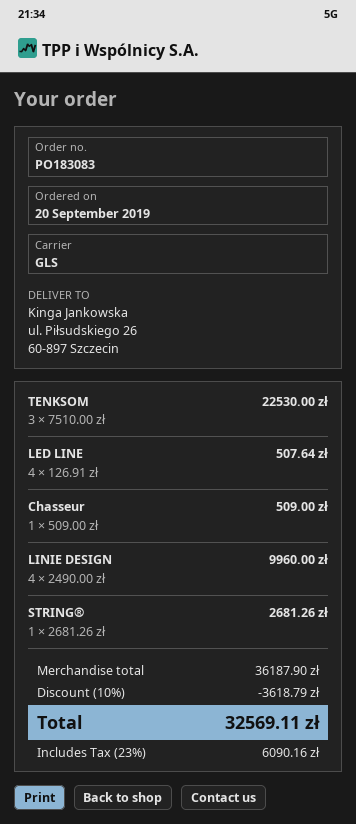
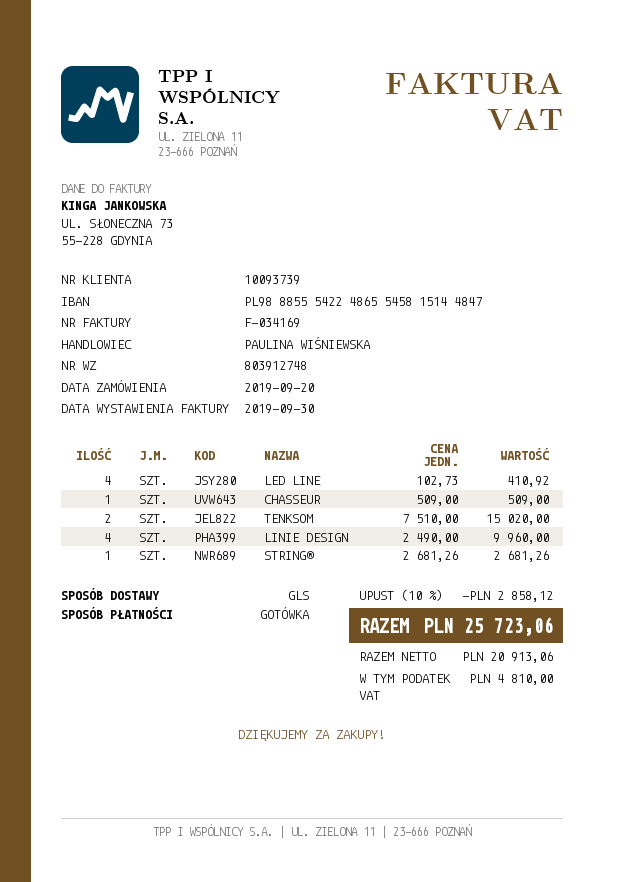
TENKSOM: 3 x 7510.00 = 22530.00 -> 2 x 7510.00 = 15020.00
LED LINE: 4 x 126.91 = 507.64 -> 4 x 102.73 = 410.92
discount: 10% = 3618.79 -> 10% = 2858.12
tax: 6090.16 -> 4810.00
total: 32569.11 -> 25723.06

